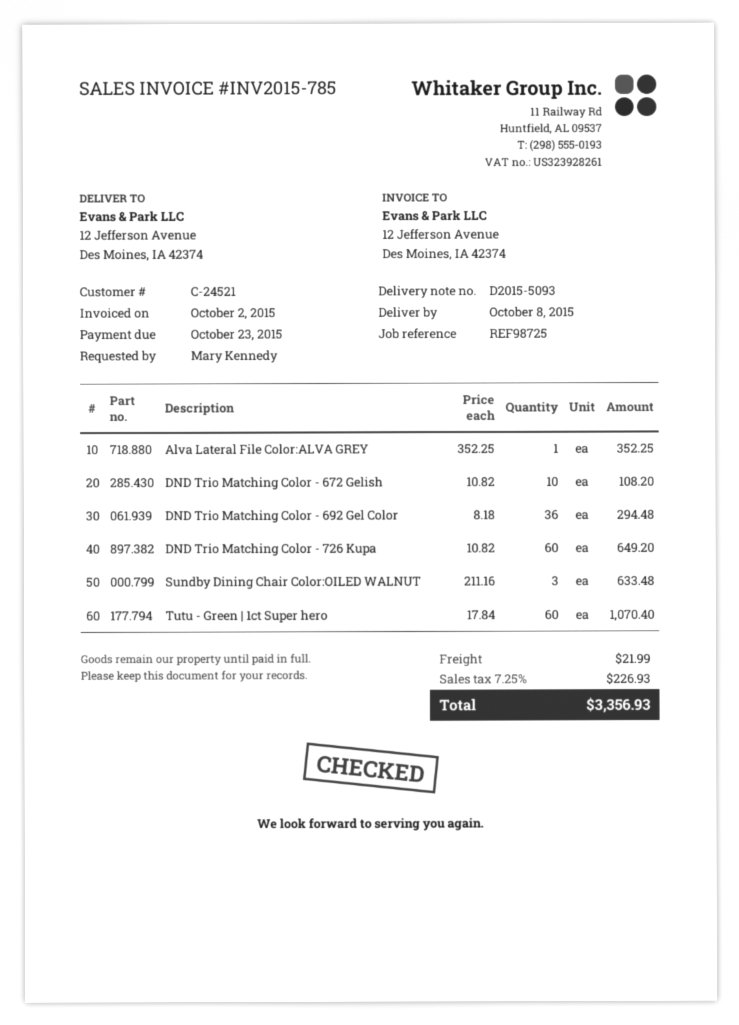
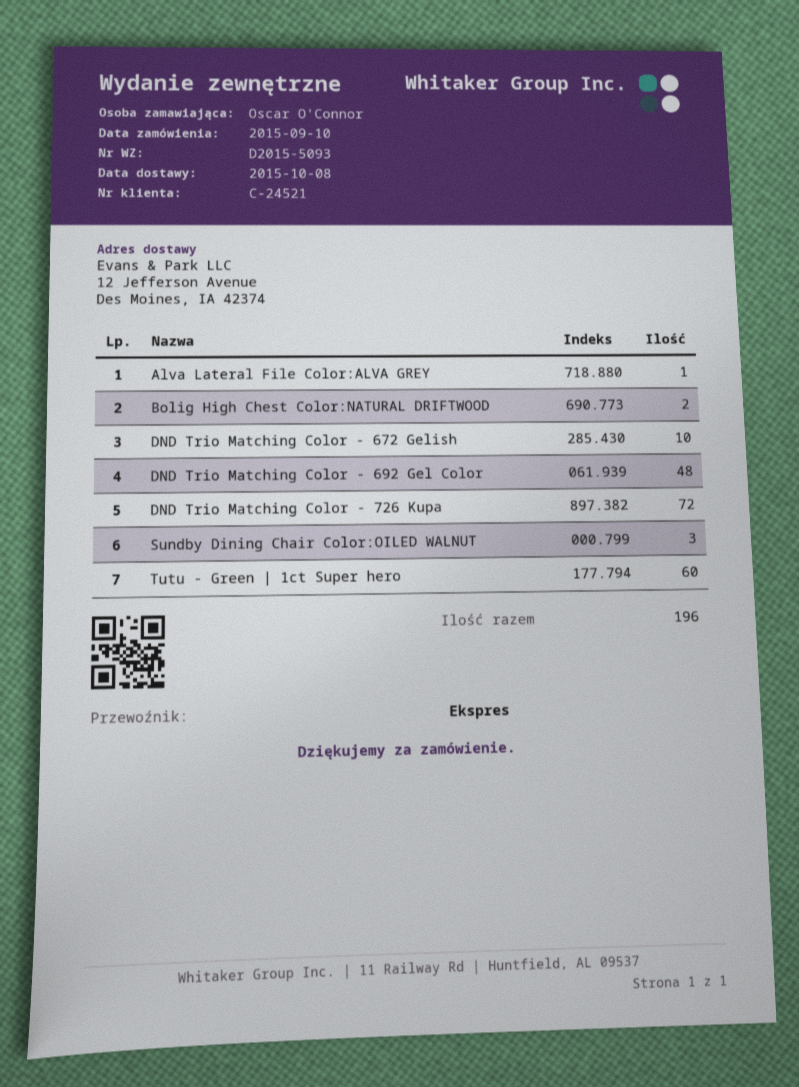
ordered by: Mary Kennedy -> Oscar O'Connor
DND Trio Matching Color - 692 Gel Color: 36 -> 48
DND Trio Matching Color - 726 Kupa: 60 -> 72
Bolig High Chest Color:NATURAL DRIFTWOOD: none -> 2

